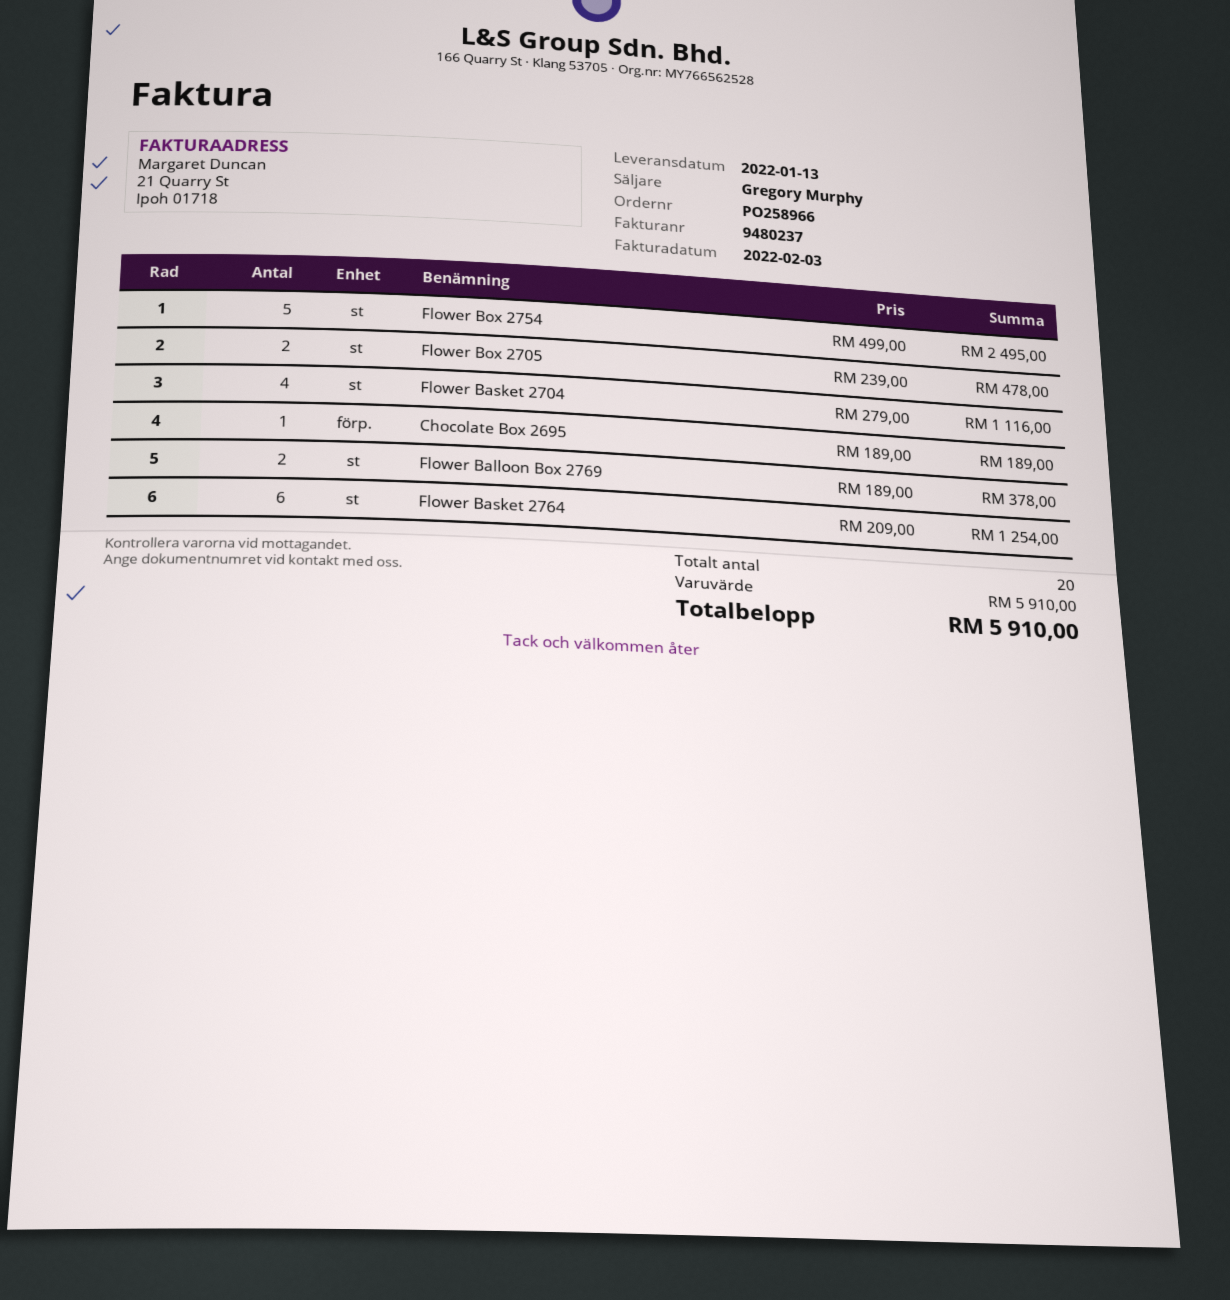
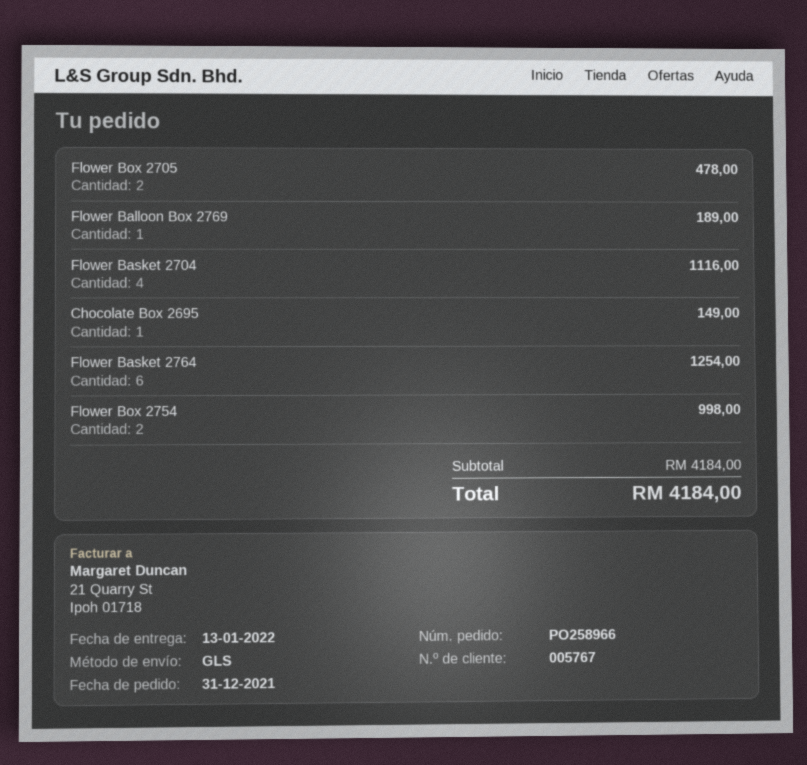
Flower Box 2754: 5 for 2495.00 -> 2 for 998.00
Chocolate Box 2695: 1 for 189.00 -> 1 for 149.00
Flower Balloon Box 2769: 2 for 378.00 -> 1 for 189.00
subtotal: 5910.00 -> 4184.00
total: 5910.00 -> 4184.00

